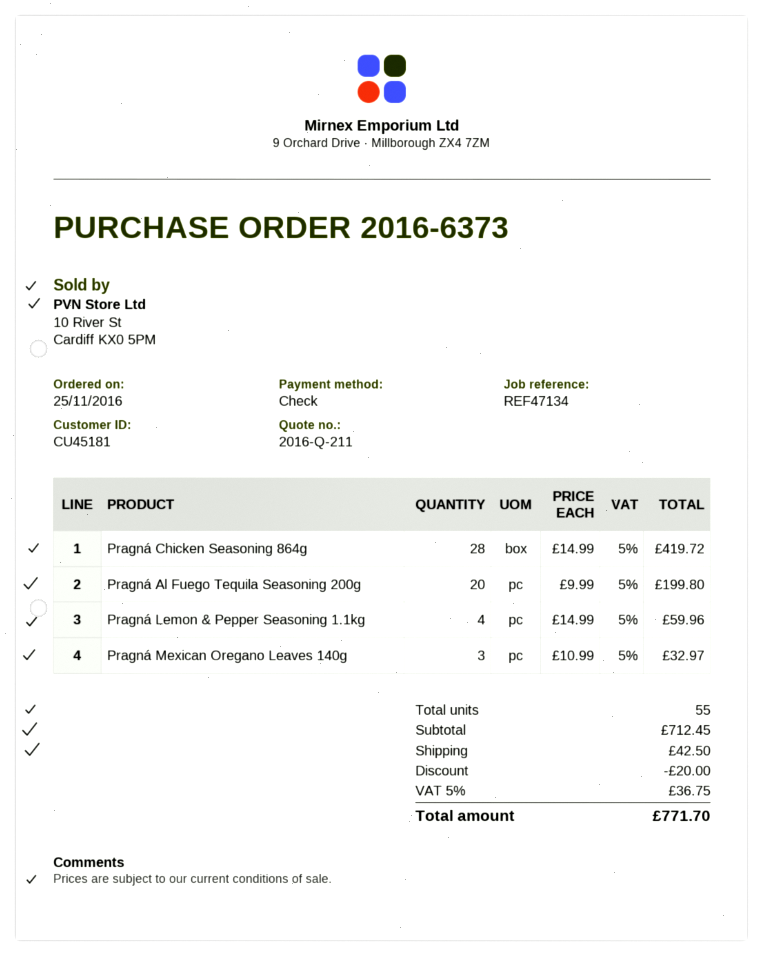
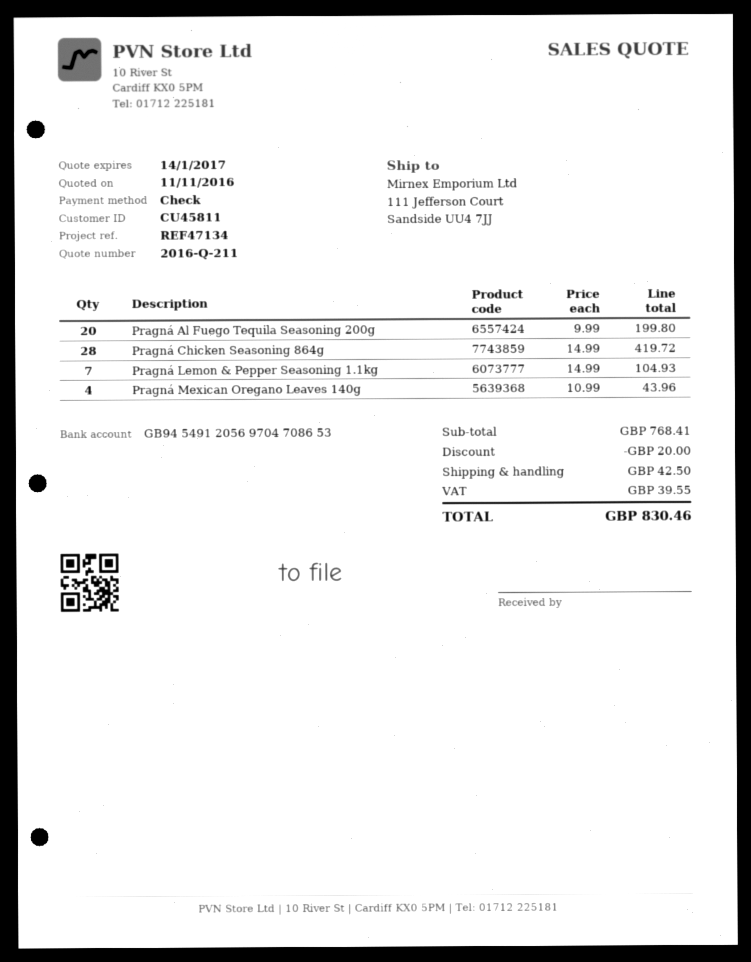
customer number: CU45181 -> CU45811
Pragná Lemon & Pepper Seasoning 1.1kg: 4 x 14.99 = 59.96 -> 7 x 14.99 = 104.93
Pragná Mexican Oregano Leaves 140g: 3 x 10.99 = 32.97 -> 4 x 10.99 = 43.96
subtotal: 712.45 -> 768.41
tax: 36.75 -> 39.55
total: 771.70 -> 830.46

